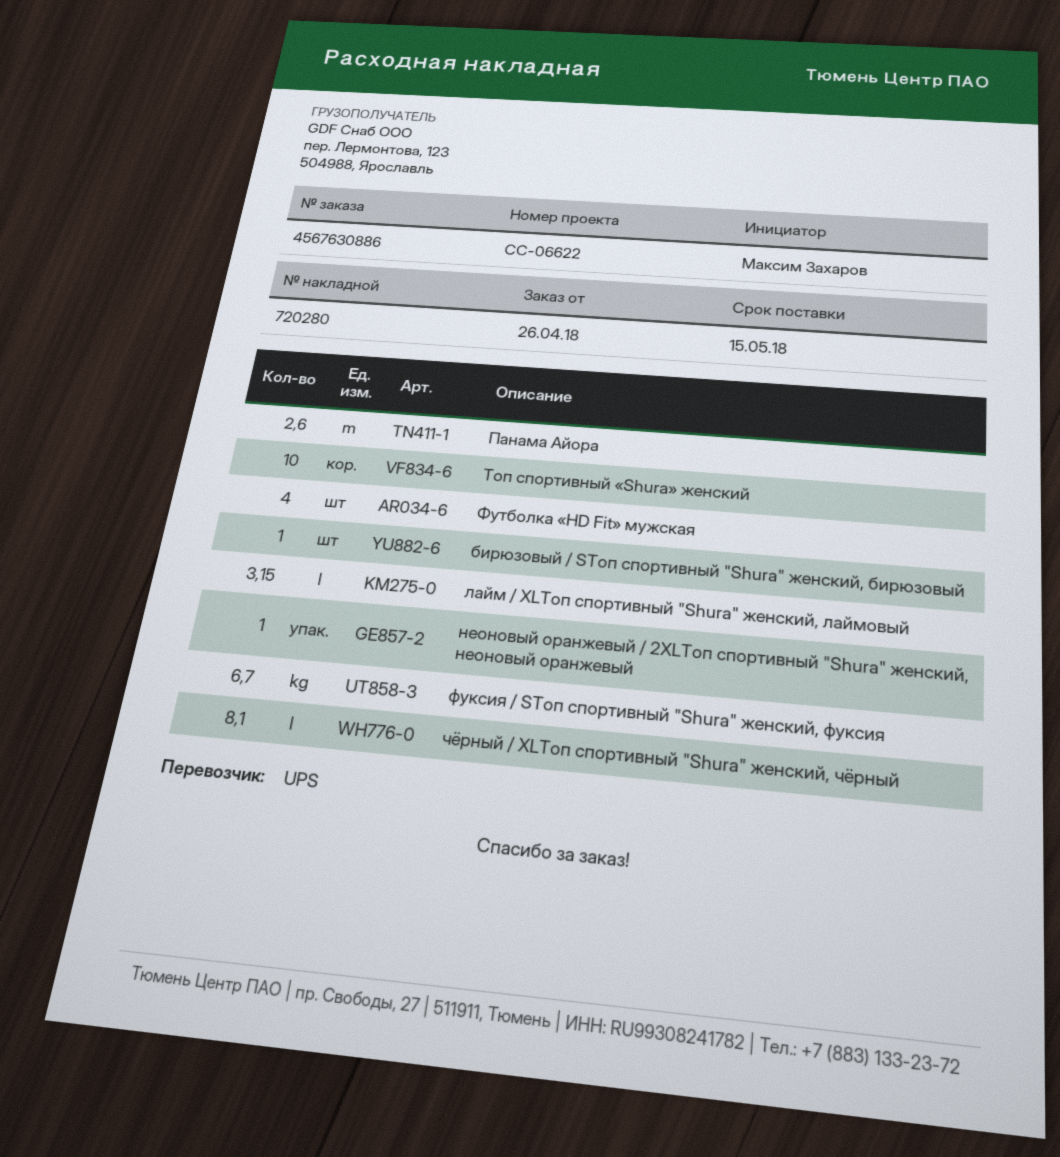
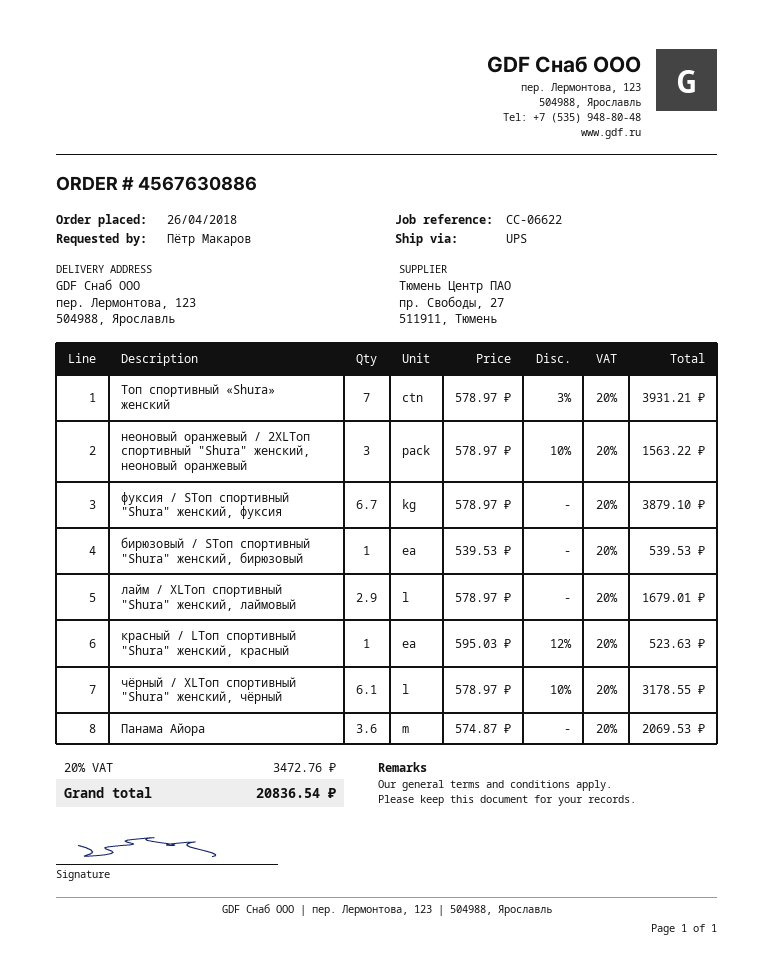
ordered by: Максим Захаров -> Пётр Макаров
Панама Айора: 2.6 -> 3.6
Топ спортивный «Shura» женский: 10 -> 7
Футболка «HD Fit» мужская: 4 -> none
лайм / XLТоп спортивный "Shura" женский, лаймовый: 3.15 -> 2.9
неоновый оранжевый / 2XLТоп спортивный "Shura" женский, неоновый оранжевый: 1 -> 3
чёрный / XLТоп спортивный "Shura" женский, чёрный: 8.1 -> 6.1
красный / LТоп спортивный "Shura" женский, красный: none -> 1

